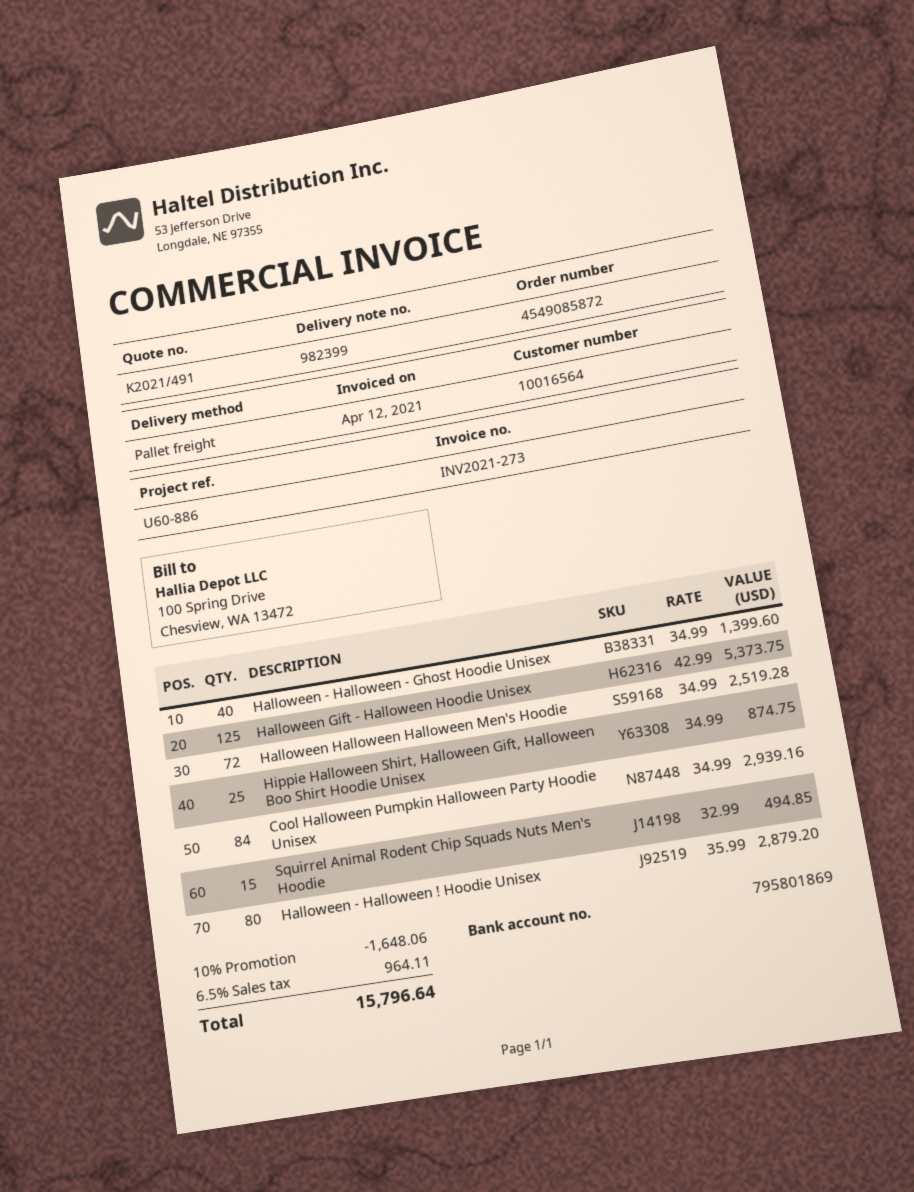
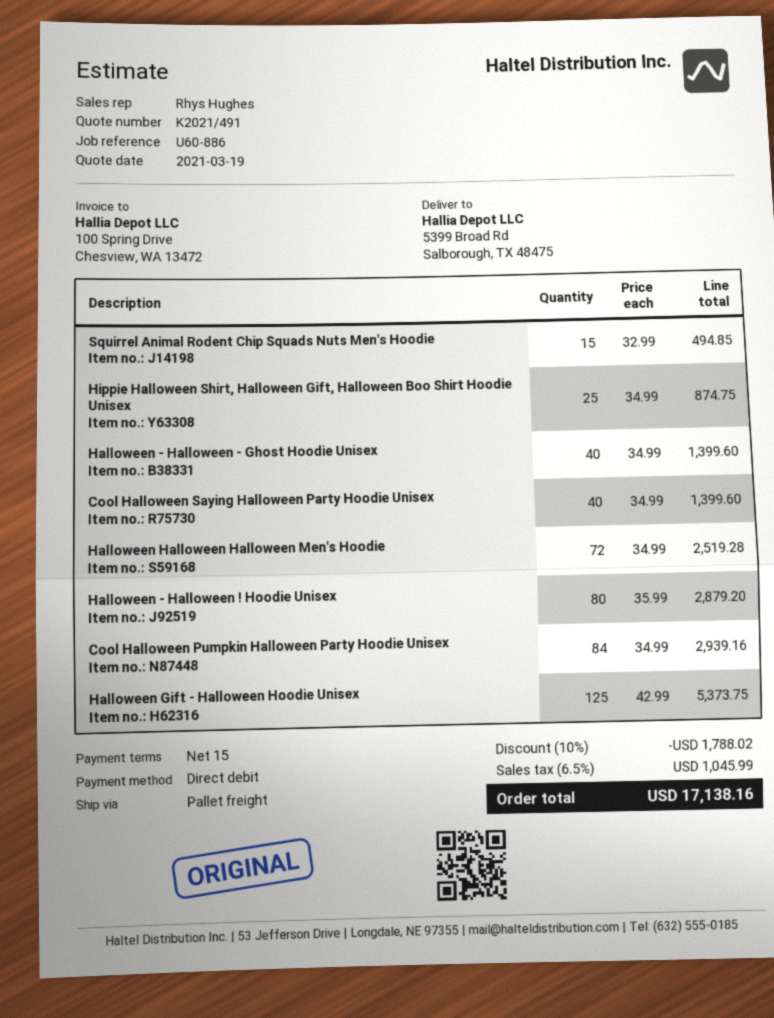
Cool Halloween Saying Halloween Party Hoodie Unisex: none -> 40 x 34.99 = 1399.60
discount: 10% = 1648.06 -> 10% = 1788.02
tax: 6.5% = 964.11 -> 6.5% = 1045.99
total: 15796.64 -> 17138.16

